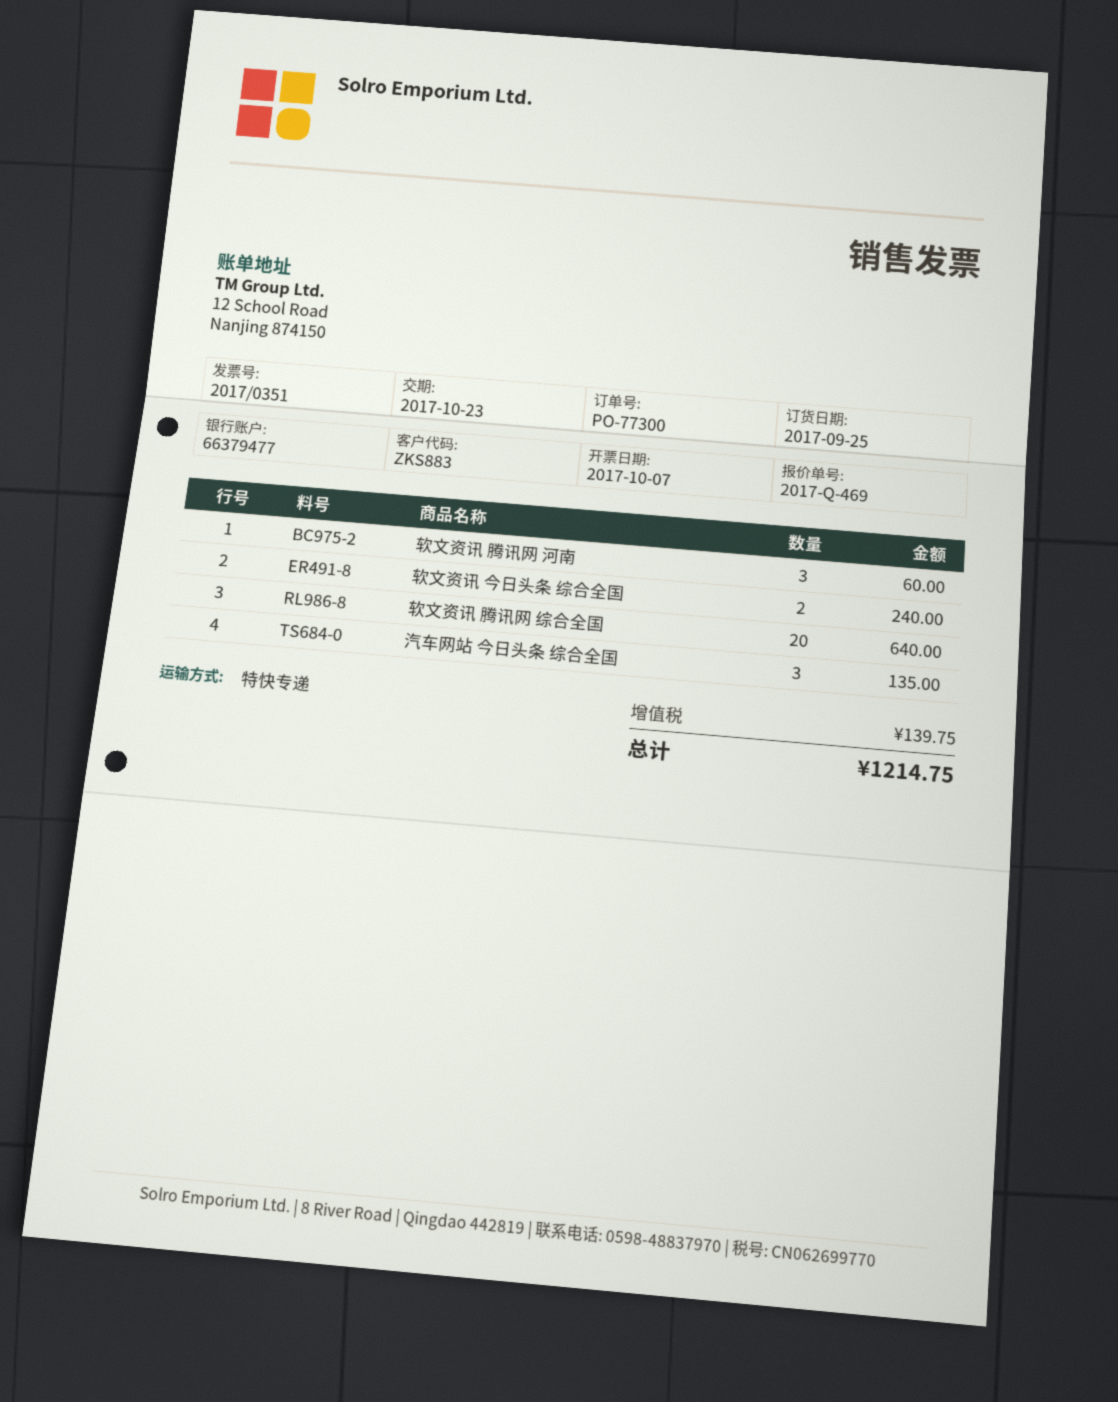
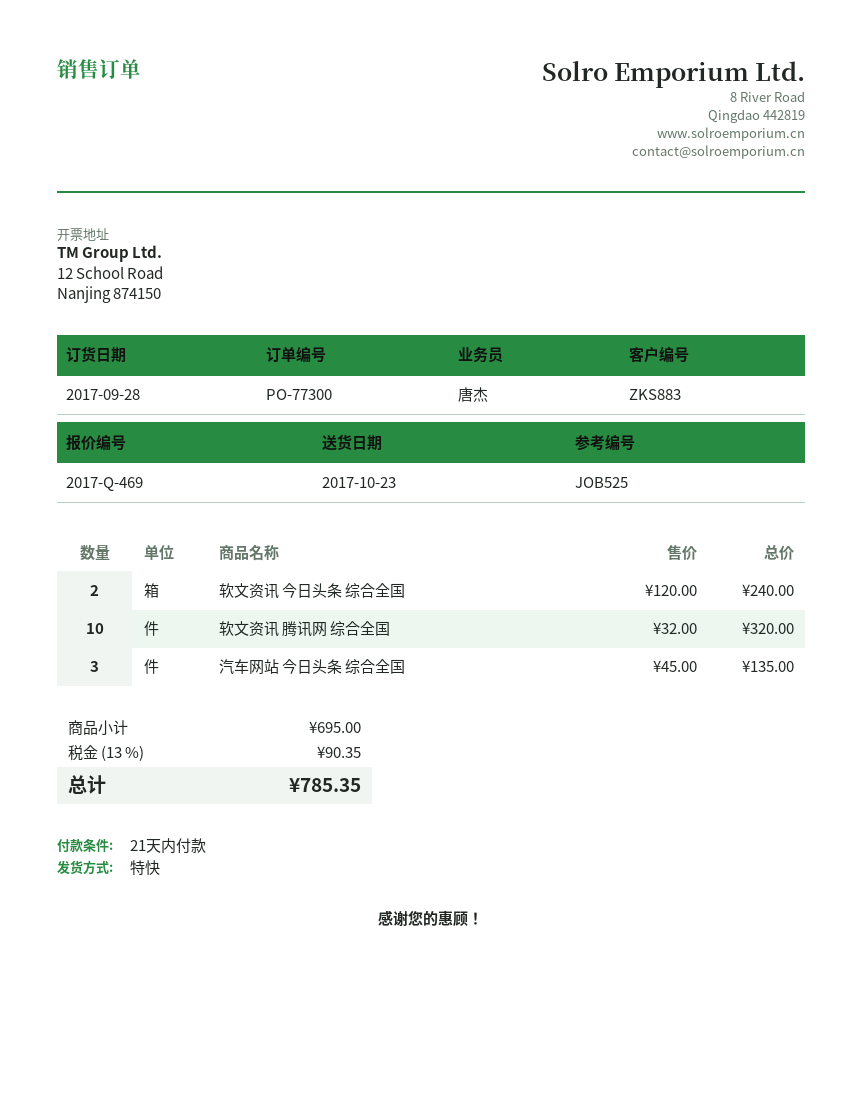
order date: 2017-09-25 -> 2017-09-28
软文资讯 腾讯网 河南: 3 for 60.00 -> none
软文资讯 腾讯网 综合全国: 20 for 640.00 -> 10 for 320.00
tax: 139.75 -> 90.35
total: 1214.75 -> 785.35

